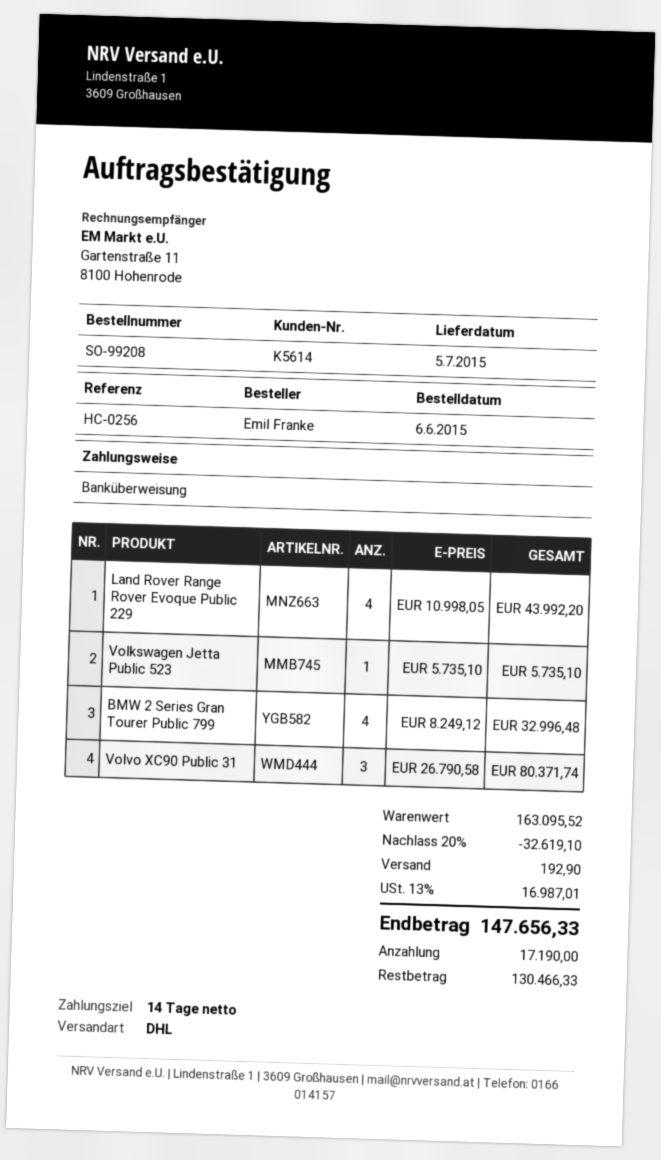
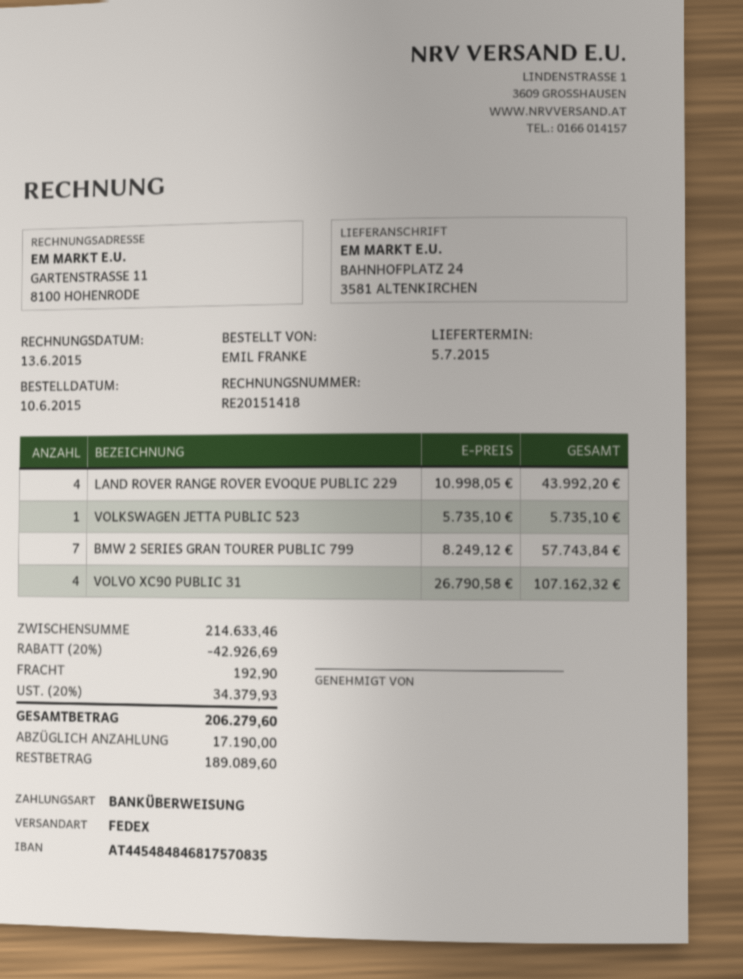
order date: 2015-06-06 -> 2015-06-10
shipping method: DHL -> FedEx
BMW 2 Series Gran Tourer Public 799: 4 x 8249.12 = 32996.48 -> 7 x 8249.12 = 57743.84
Volvo XC90 Public 31: 3 x 26790.58 = 80371.74 -> 4 x 26790.58 = 107162.32
subtotal: 163095.52 -> 214633.46
discount: 20% = 32619.10 -> 20% = 42926.69
tax: 13% = 16987.01 -> 20% = 34379.93
total: 147656.33 -> 206279.60
balance: 130466.33 -> 189089.60

